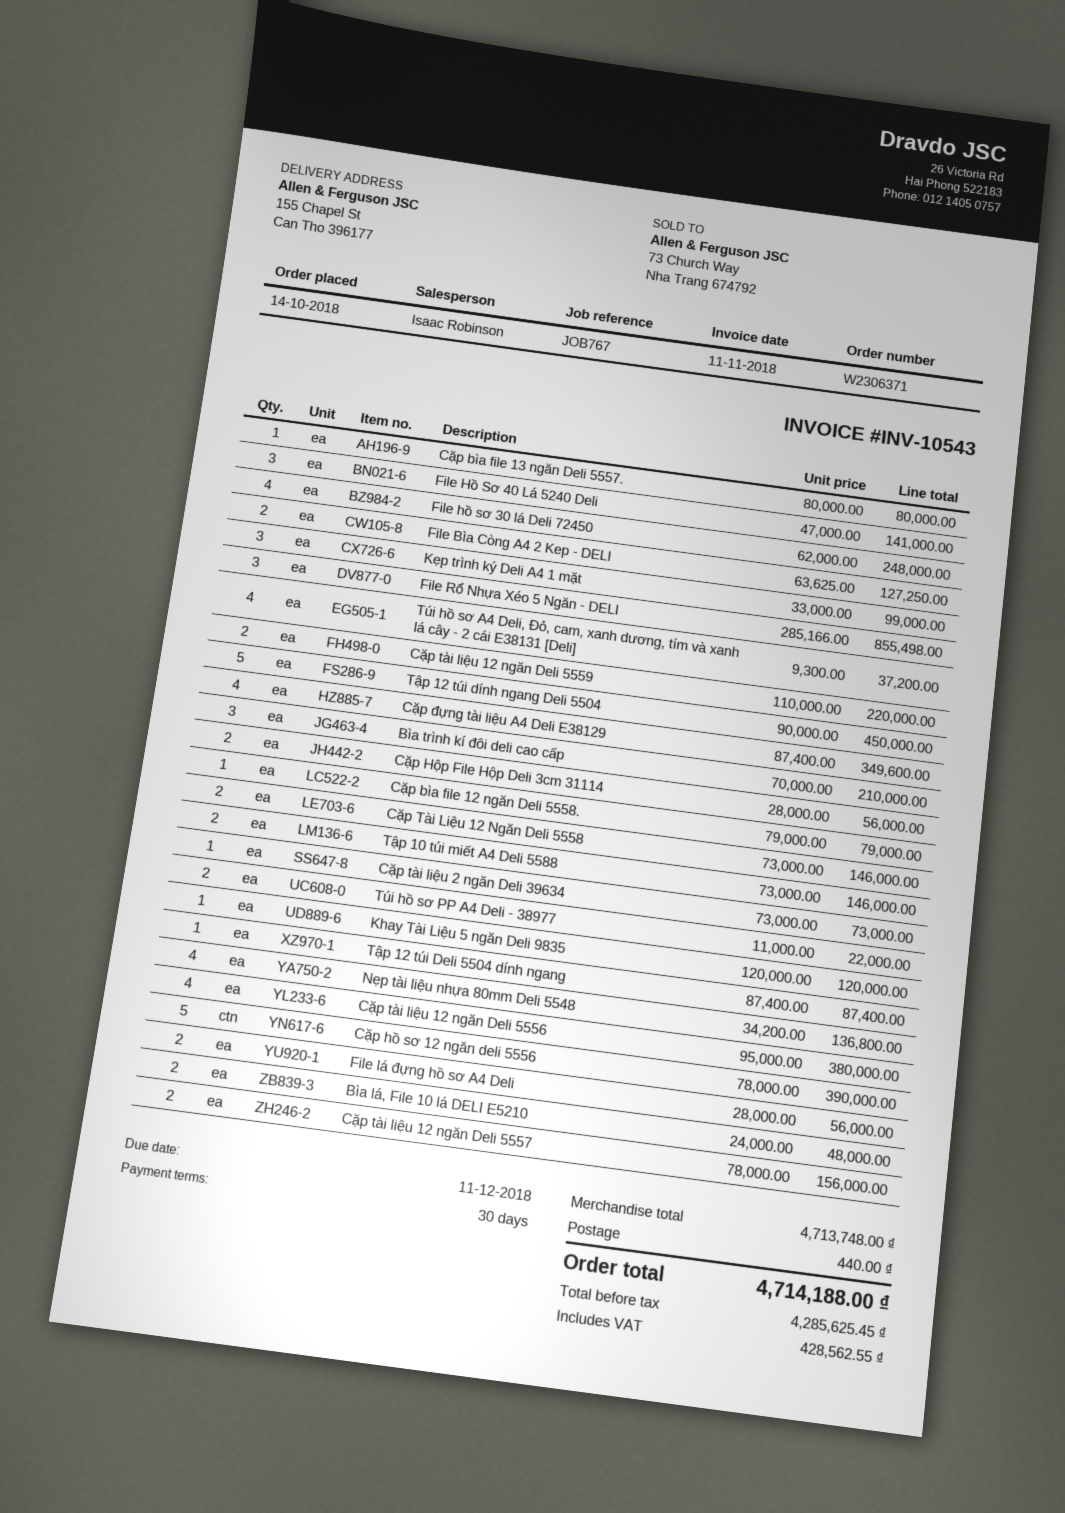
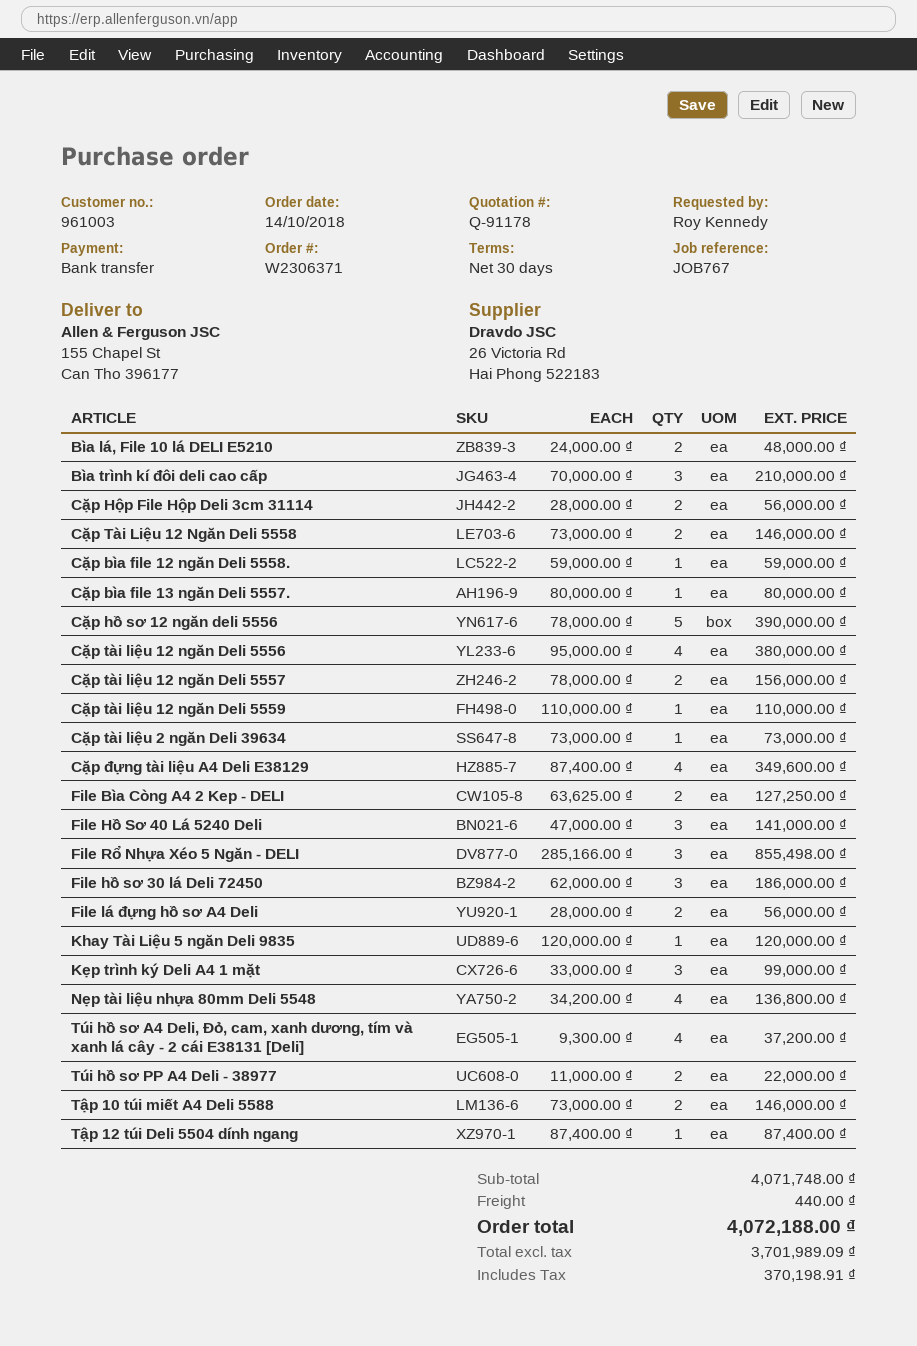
File hồ sơ 30 lá Deli 72450: 4 x 62000.00 = 248000.00 -> 3 x 62000.00 = 186000.00
Cặp tài liệu 12 ngăn Deli 5559: 2 x 110000.00 = 220000.00 -> 1 x 110000.00 = 110000.00
Tập 12 túi dính ngang Deli 5504: 5 x 90000.00 = 450000.00 -> none
Cặp bìa file 12 ngăn Deli 5558.: 1 x 79000.00 = 79000.00 -> 1 x 59000.00 = 59000.00
subtotal: 4713748.00 -> 4071748.00
net: 4285625.45 -> 3701989.09
tax: 428562.55 -> 370198.91
total: 4714188.00 -> 4072188.00

